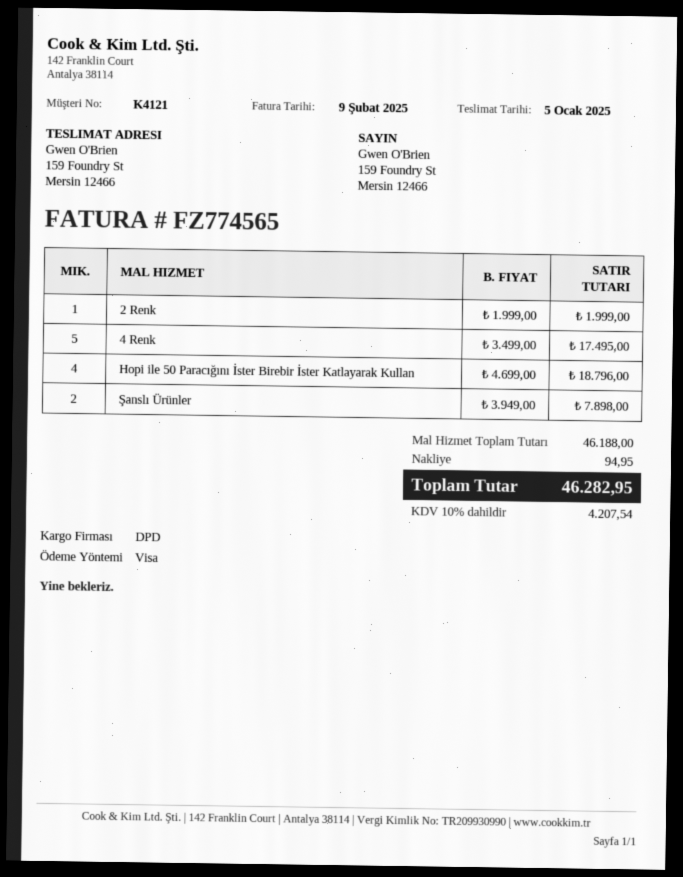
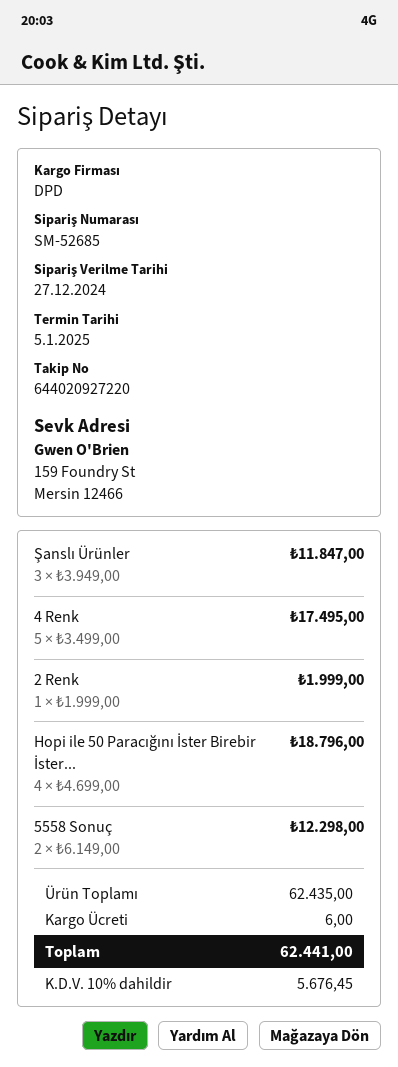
Şanslı Ürünler: 2 x 3949.00 = 7898.00 -> 3 x 3949.00 = 11847.00
5558 Sonuç: none -> 2 x 6149.00 = 12298.00
subtotal: 46188.00 -> 62435.00
shipping: 94.95 -> 6.00
tax: 10% = 4207.54 -> 10% = 5676.45
total: 46282.95 -> 62441.00

